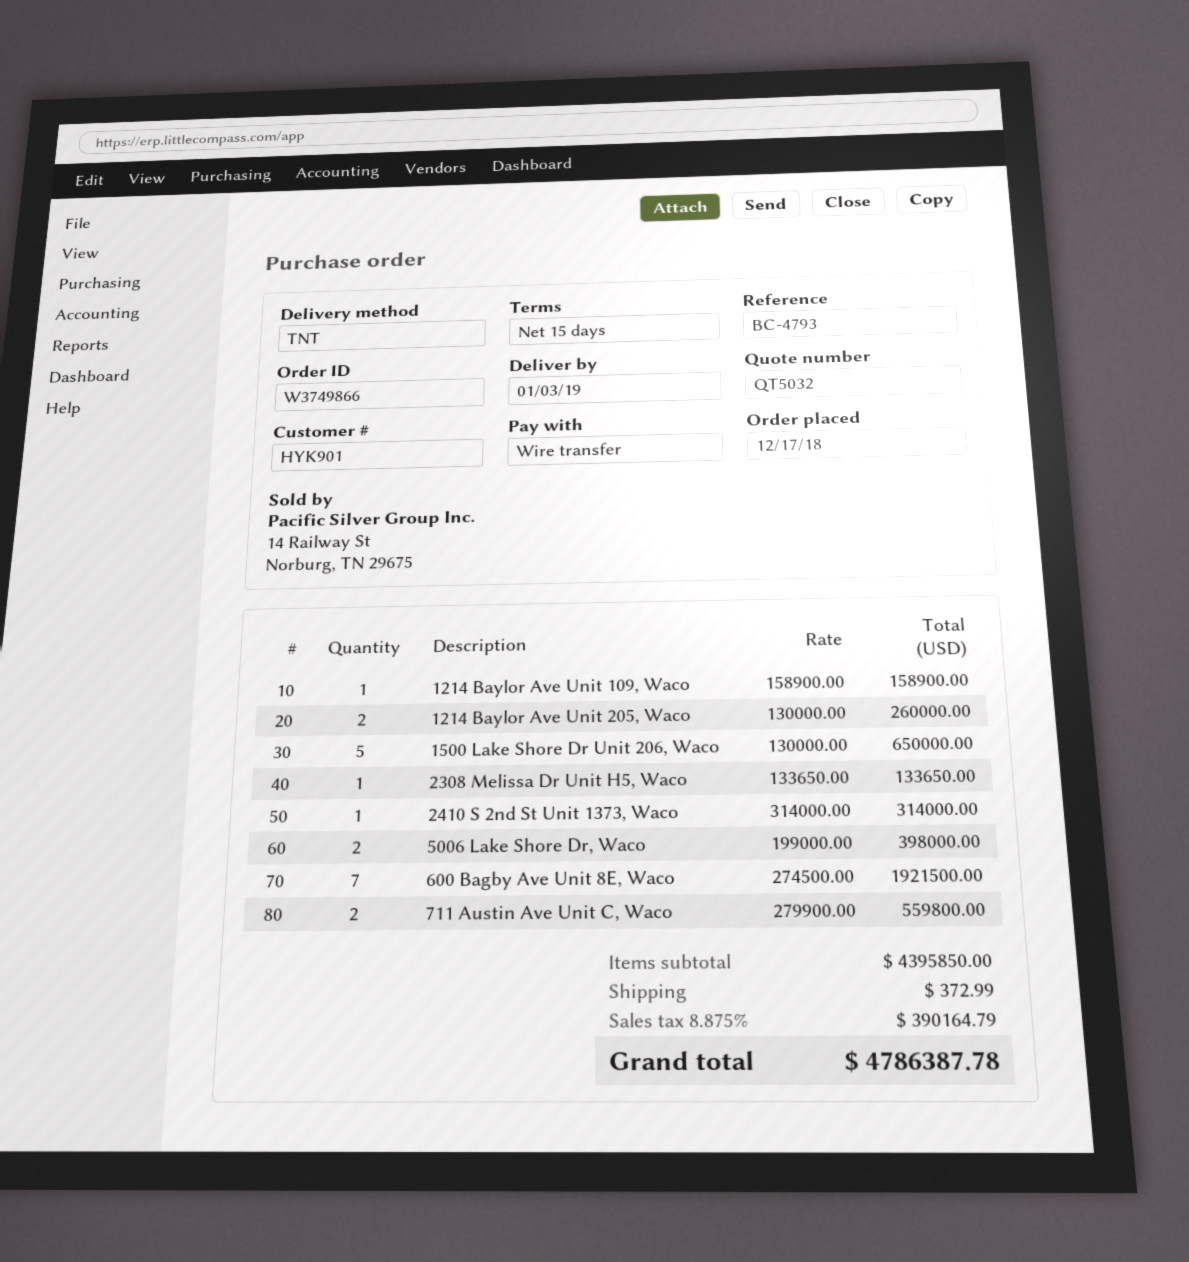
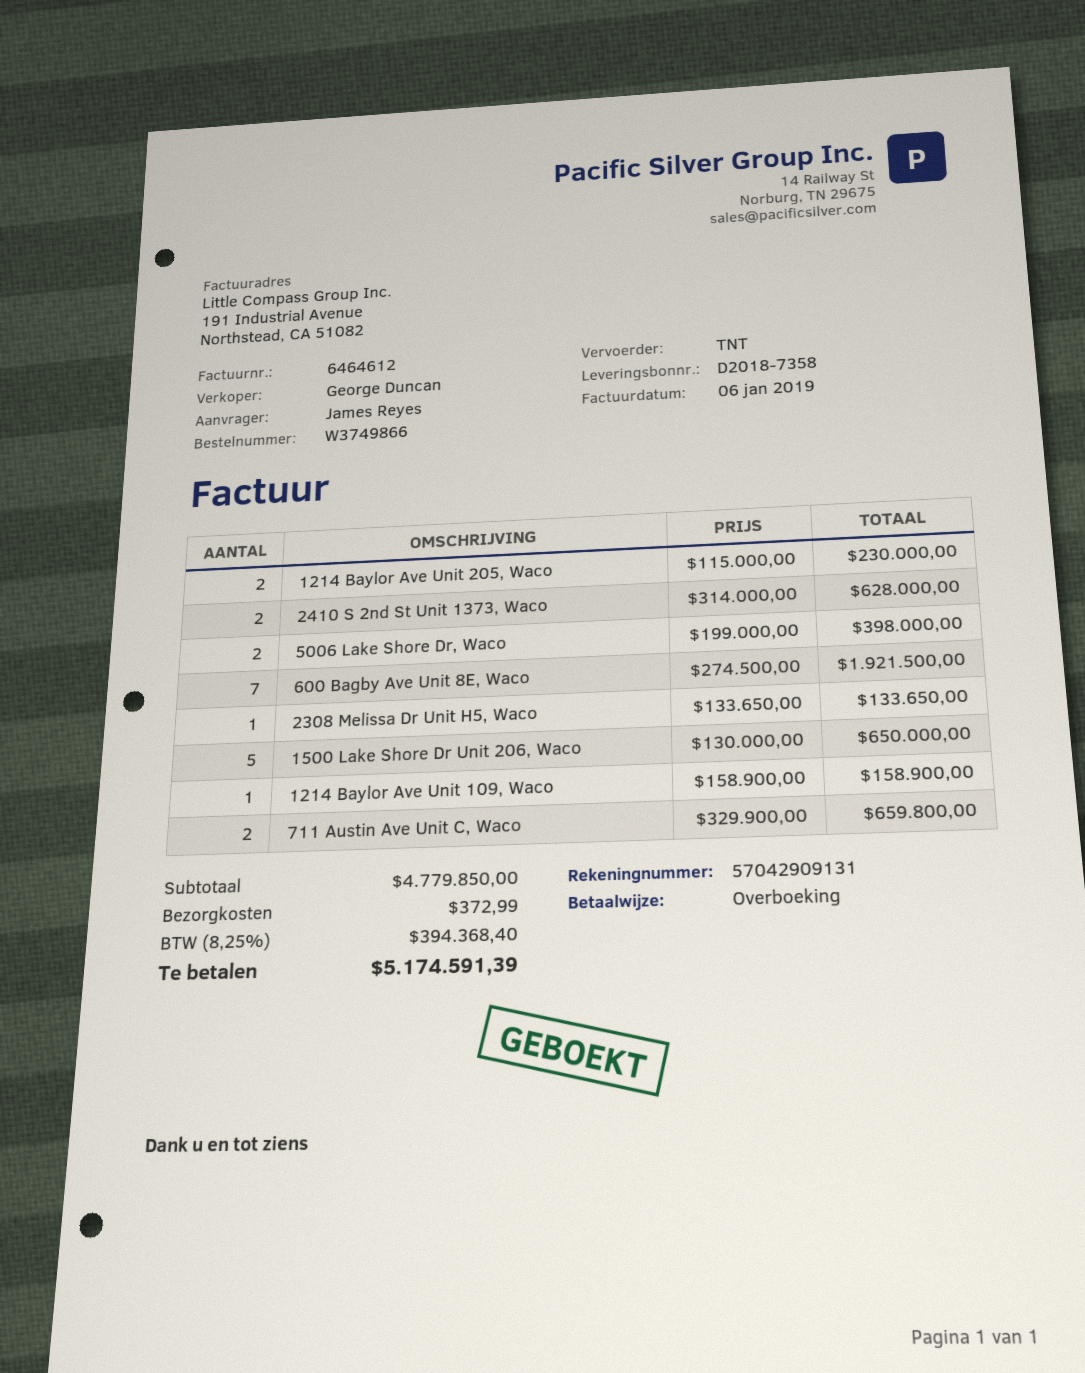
1214 Baylor Ave Unit 205, Waco: 2 x 130000.00 = 260000.00 -> 2 x 115000.00 = 230000.00
2410 S 2nd St Unit 1373, Waco: 1 x 314000.00 = 314000.00 -> 2 x 314000.00 = 628000.00
711 Austin Ave Unit C, Waco: 2 x 279900.00 = 559800.00 -> 2 x 329900.00 = 659800.00
subtotal: 4395850.00 -> 4779850.00
tax: 8.875% = 390164.79 -> 8.25% = 394368.40
total: 4786387.78 -> 5174591.39

